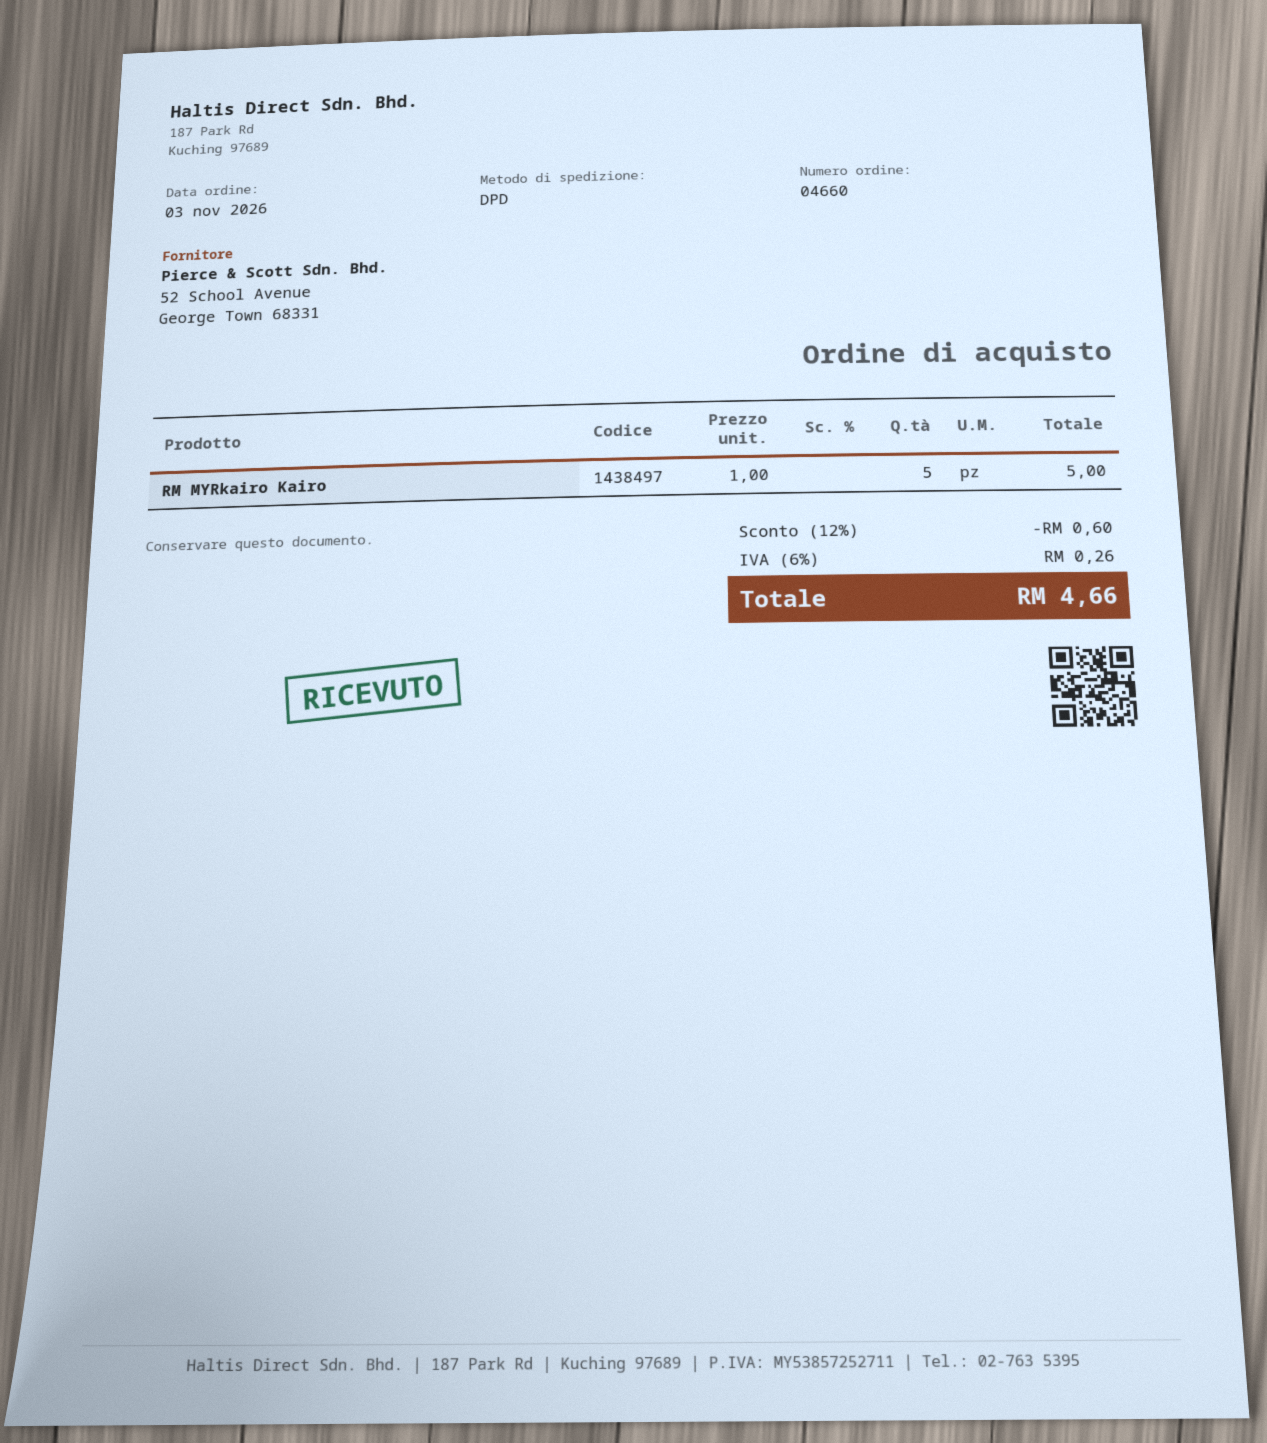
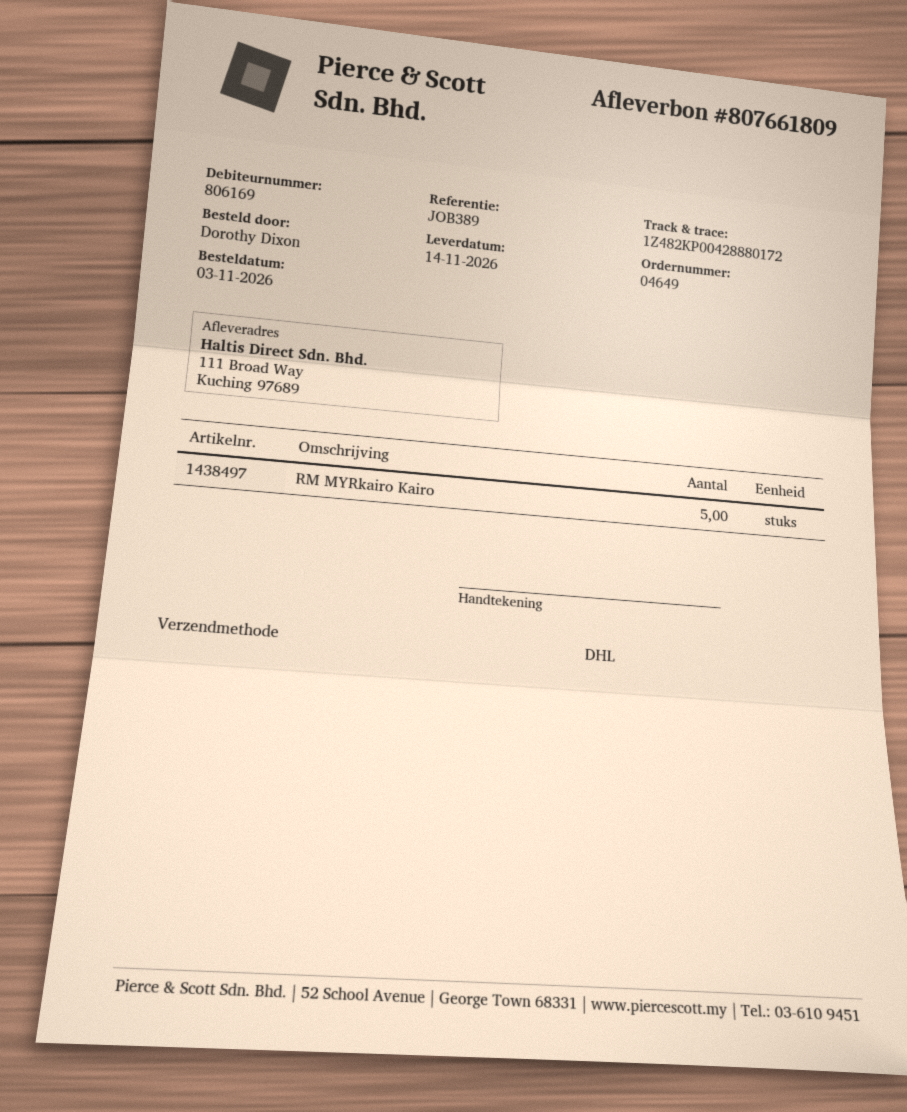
order number: 04660 -> 04649
shipping method: DPD -> DHL

